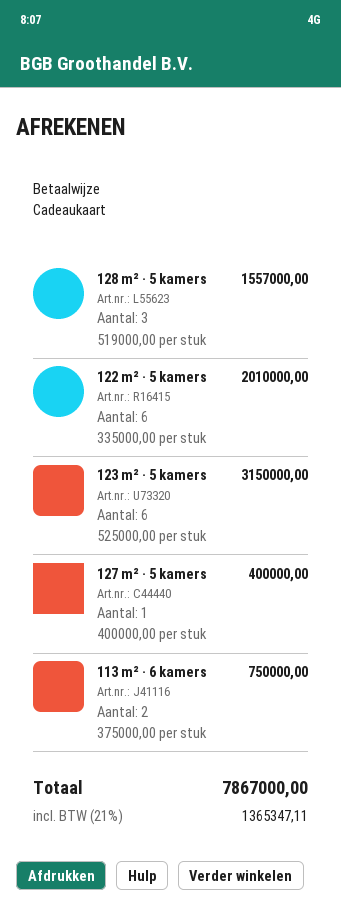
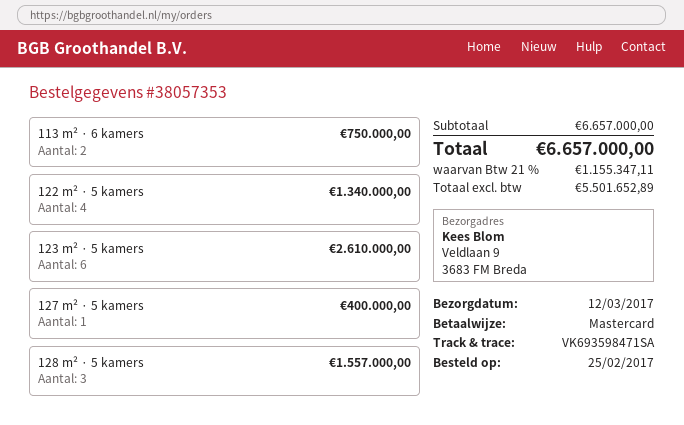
payment method: gift card -> Mastercard
122 m² · 5 kamers: 6 for 2010000.00 -> 4 for 1340000.00
123 m² · 5 kamers: 6 for 3150000.00 -> 6 for 2610000.00
tax: 21% = 1365347.11 -> 21% = 1155347.11
total: 7867000.00 -> 6657000.00

